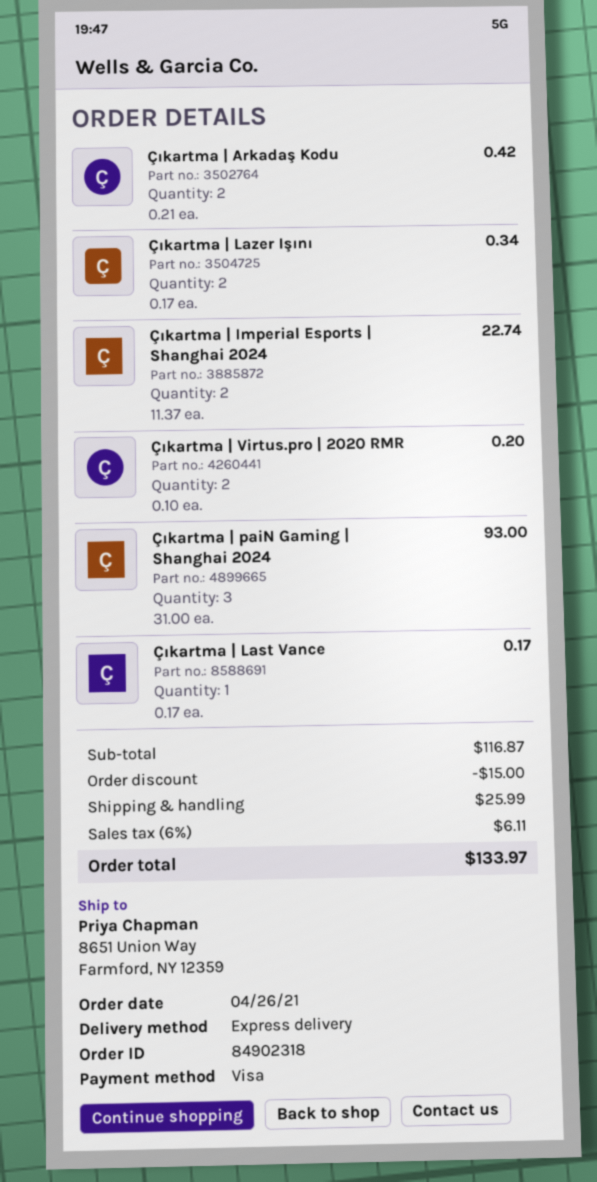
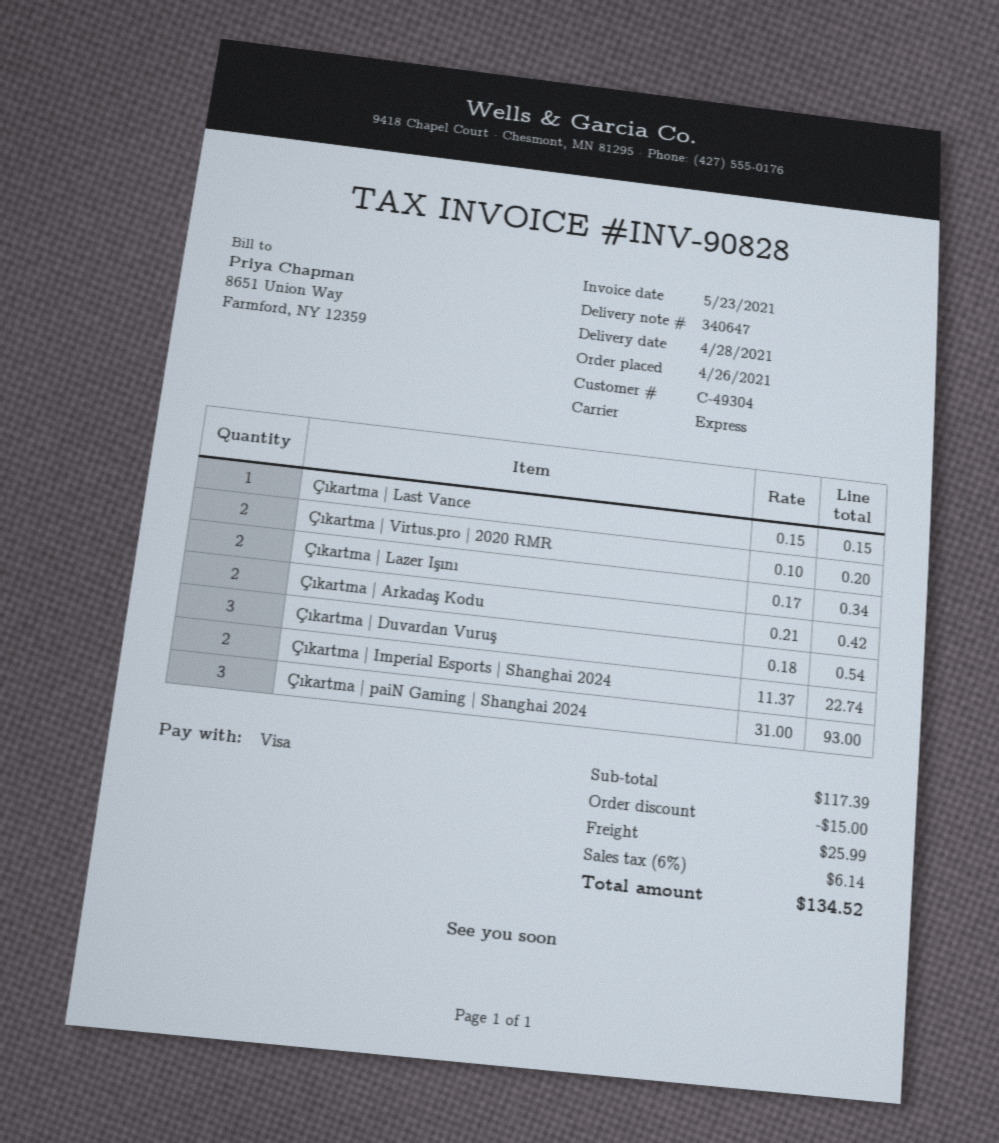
Çıkartma | Last Vance: 1 x 0.17 = 0.17 -> 1 x 0.15 = 0.15
Çıkartma | Duvardan Vuruş: none -> 3 x 0.18 = 0.54
subtotal: 116.87 -> 117.39
tax: 6% = 6.11 -> 6% = 6.14
total: 133.97 -> 134.52

